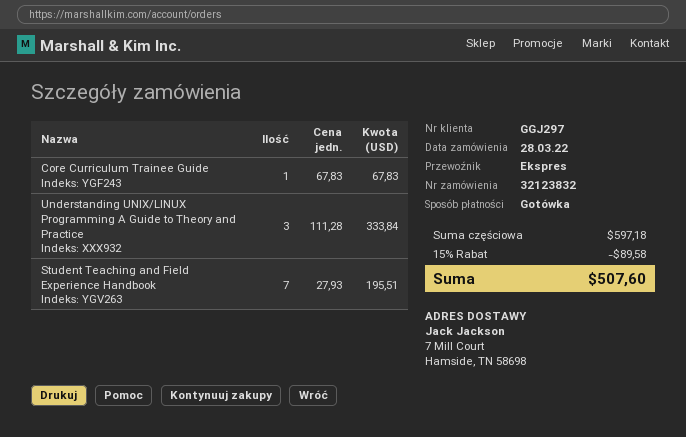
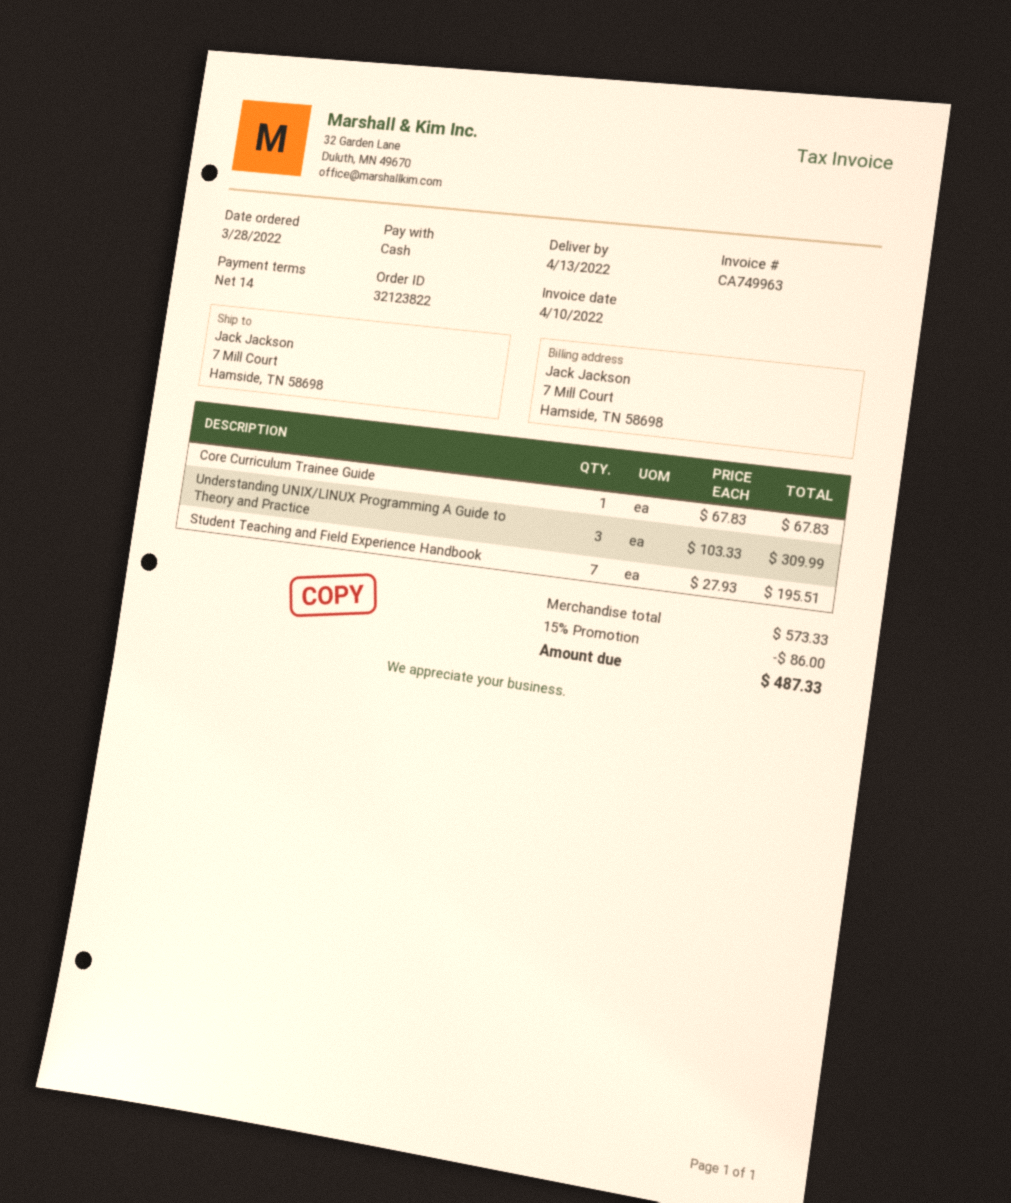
order number: 32123832 -> 32123822
Understanding UNIX/LINUX Programming A Guide to Theory and Practice: 3 x 111.28 = 333.84 -> 3 x 103.33 = 309.99
subtotal: 597.18 -> 573.33
discount: 15% = 89.58 -> 15% = 86.00
total: 507.60 -> 487.33

